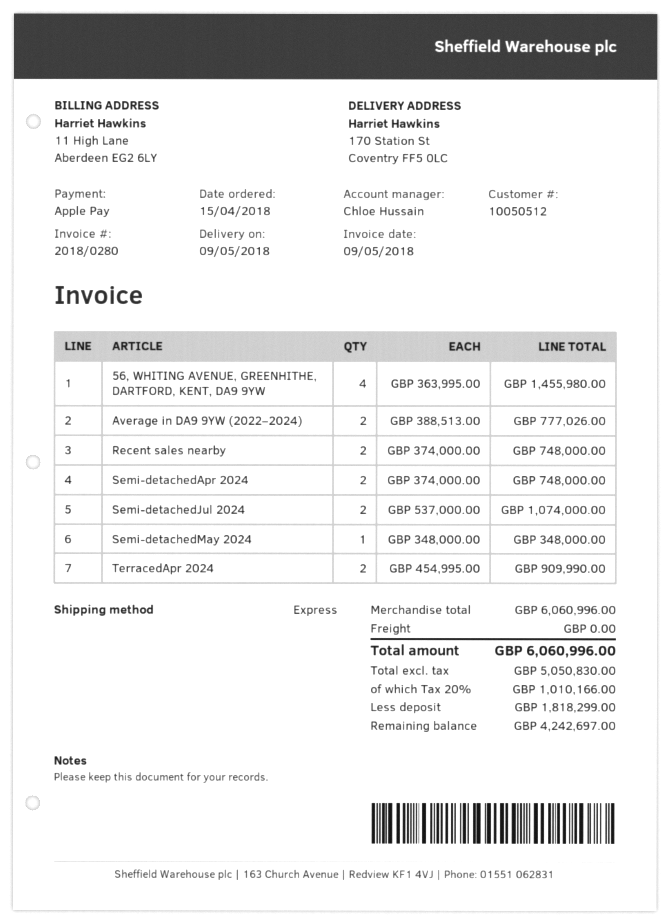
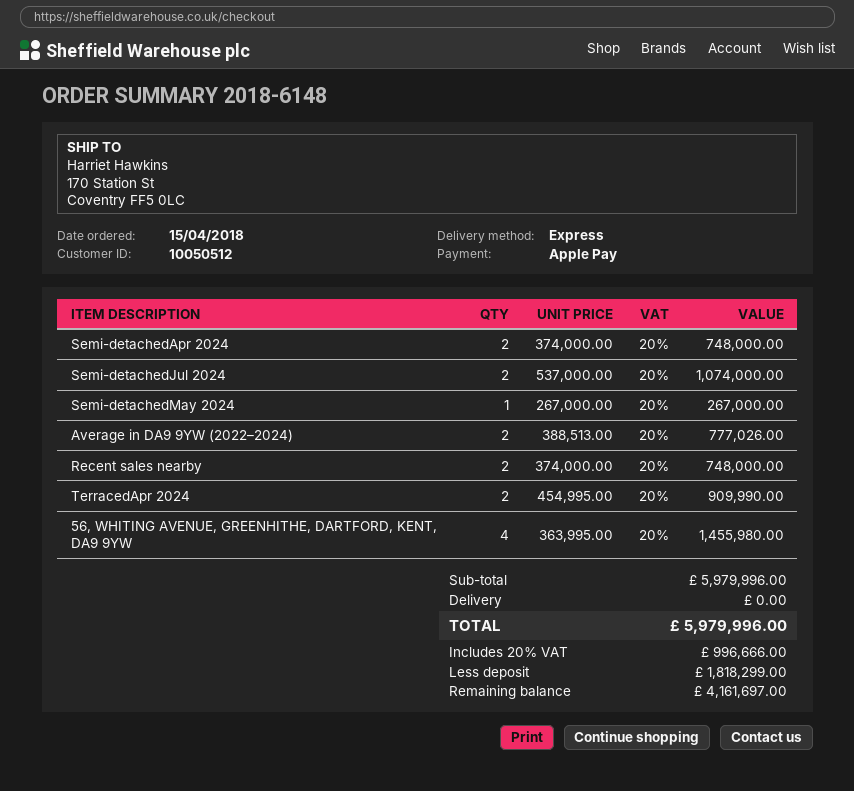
Semi-detachedMay 2024: 1 x 348000.00 = 348000.00 -> 1 x 267000.00 = 267000.00
subtotal: 6060996.00 -> 5979996.00
tax: 20% = 1010166.00 -> 20% = 996666.00
total: 6060996.00 -> 5979996.00
balance: 4242697.00 -> 4161697.00

